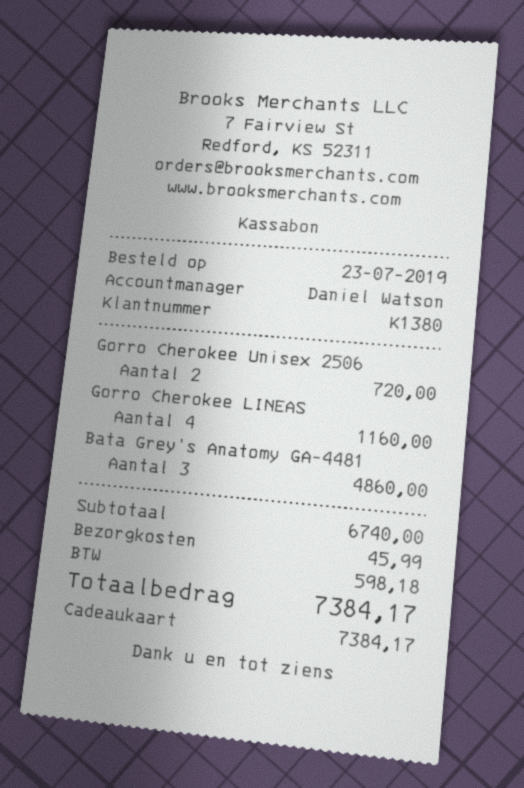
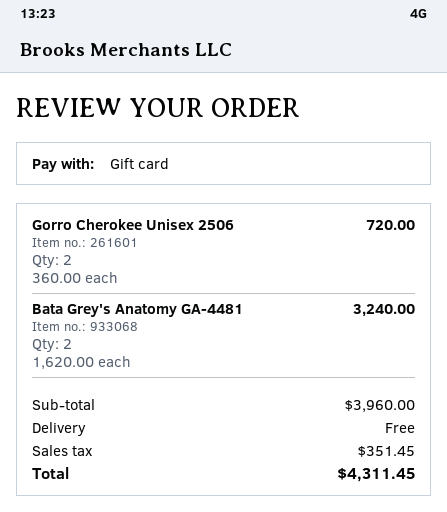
Gorro Cherokee LINEAS: 4 for 1160.00 -> none
Bata Grey's Anatomy GA-4481: 3 for 4860.00 -> 2 for 3240.00
subtotal: 6740.00 -> 3960.00
shipping: 45.99 -> 0.00
tax: 598.18 -> 351.45
total: 7384.17 -> 4311.45

